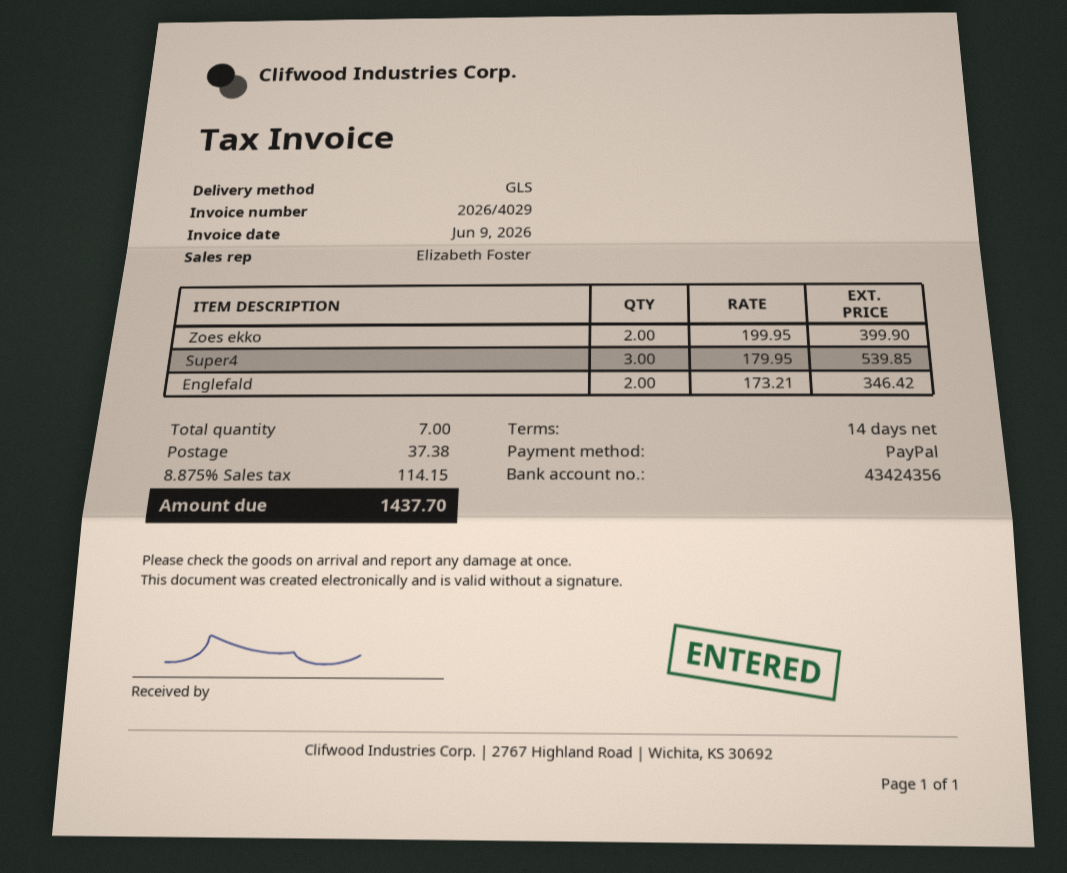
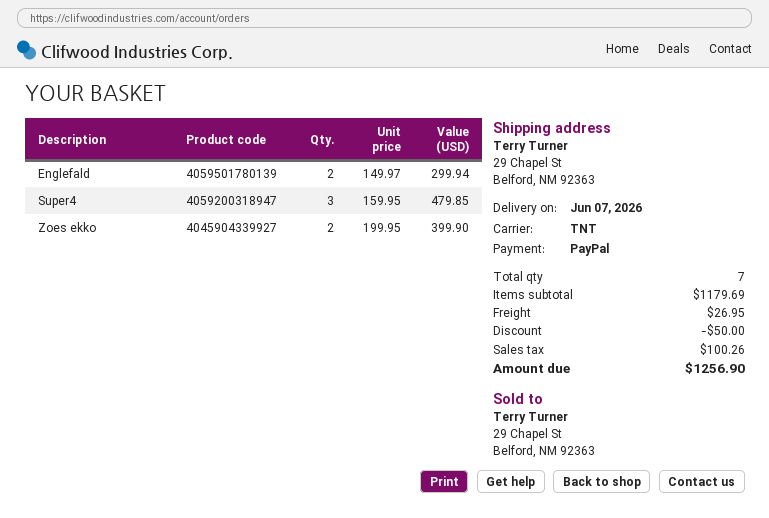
shipping method: GLS -> TNT
Super4: 3 x 179.95 = 539.85 -> 3 x 159.95 = 479.85
Englefald: 2 x 173.21 = 346.42 -> 2 x 149.97 = 299.94
discount: none -> 50.00
shipping: 37.38 -> 26.95
tax: 114.15 -> 100.26
total: 1437.70 -> 1256.90

